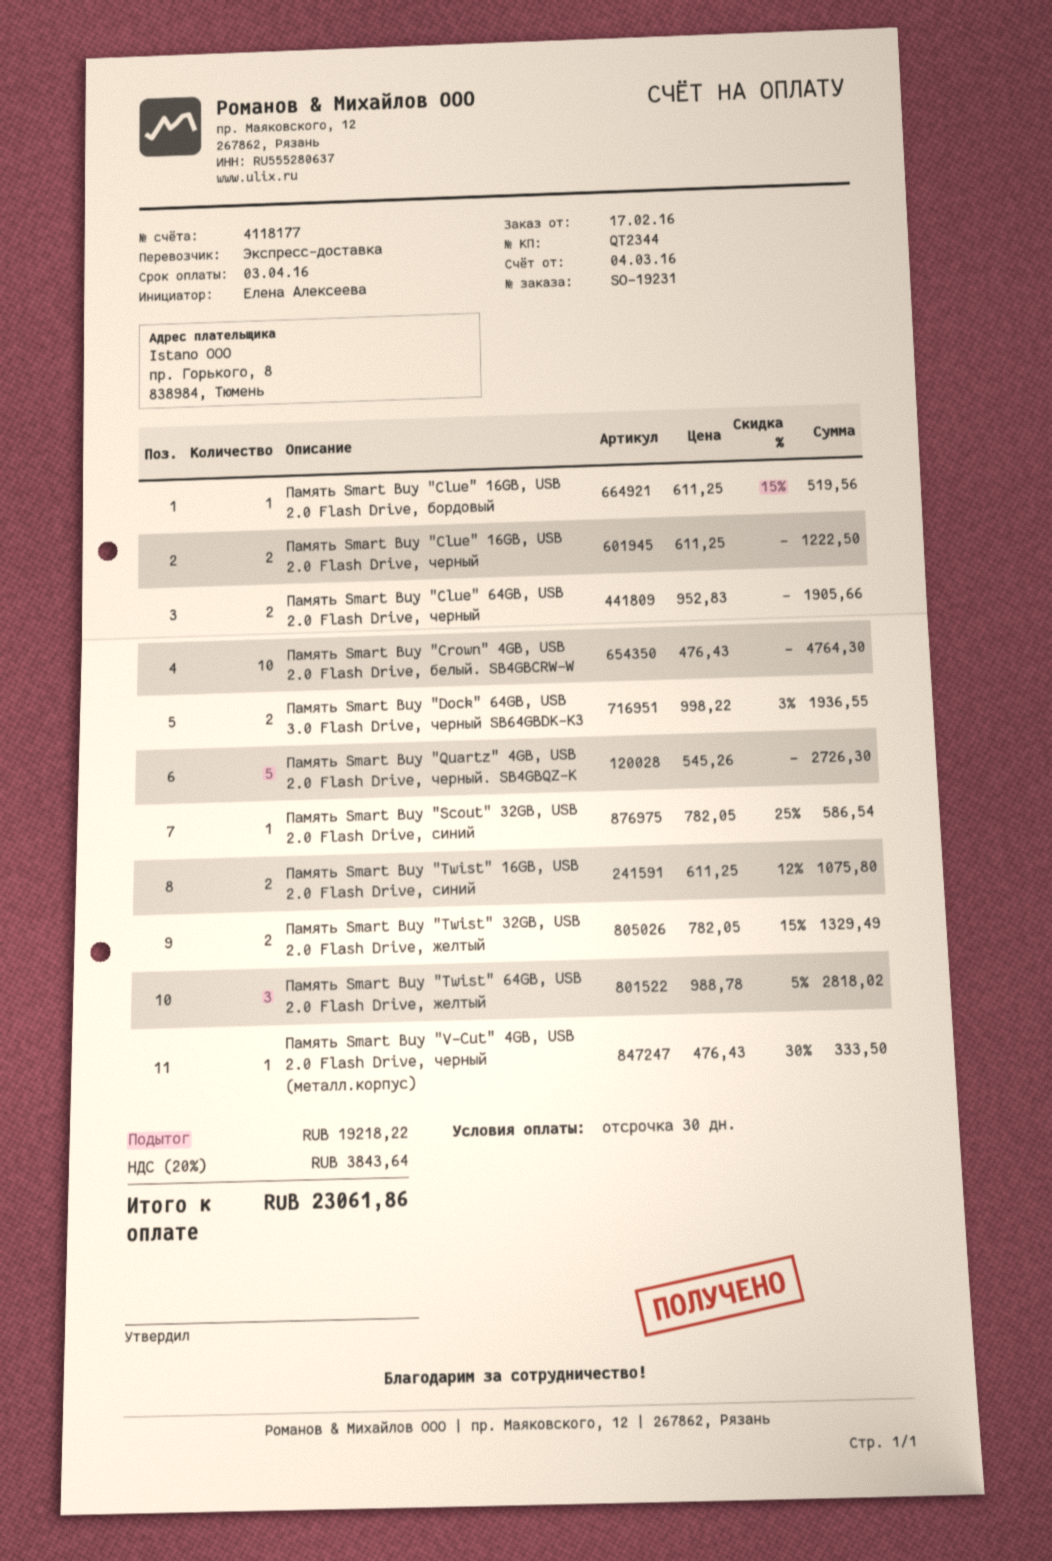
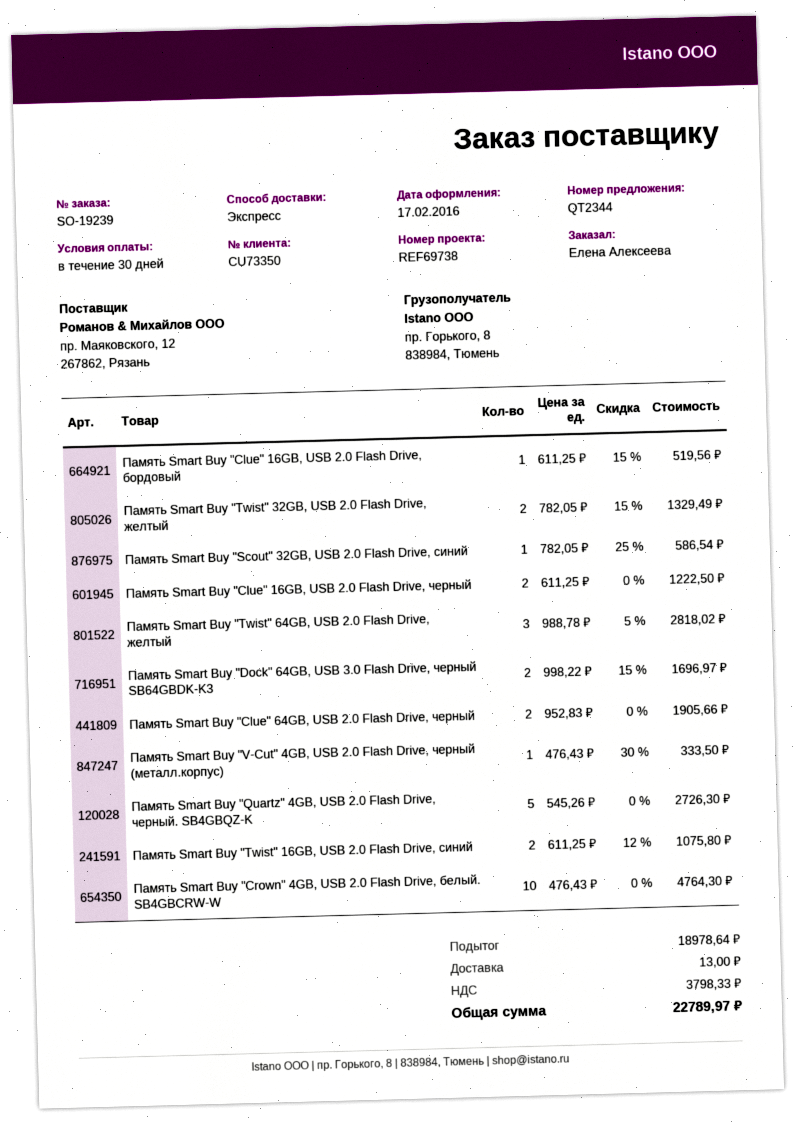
order number: SO-19231 -> SO-19239
Память Smart Buy "Dock" 64GB, USB 3.0 Flash Drive, черный SB64GBDK-K3: 2 x 998.22 - 3% = 1936.55 -> 2 x 998.22 - 15% = 1696.97
subtotal: 19218.22 -> 18978.64
shipping: none -> 13.00
tax: 3843.64 -> 3798.33
total: 23061.86 -> 22789.97

